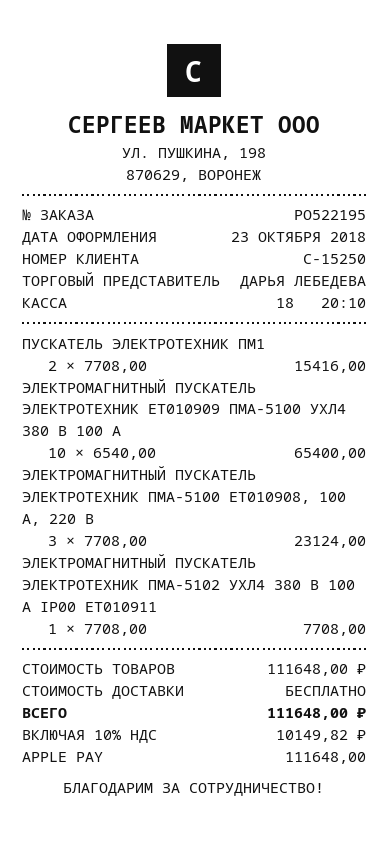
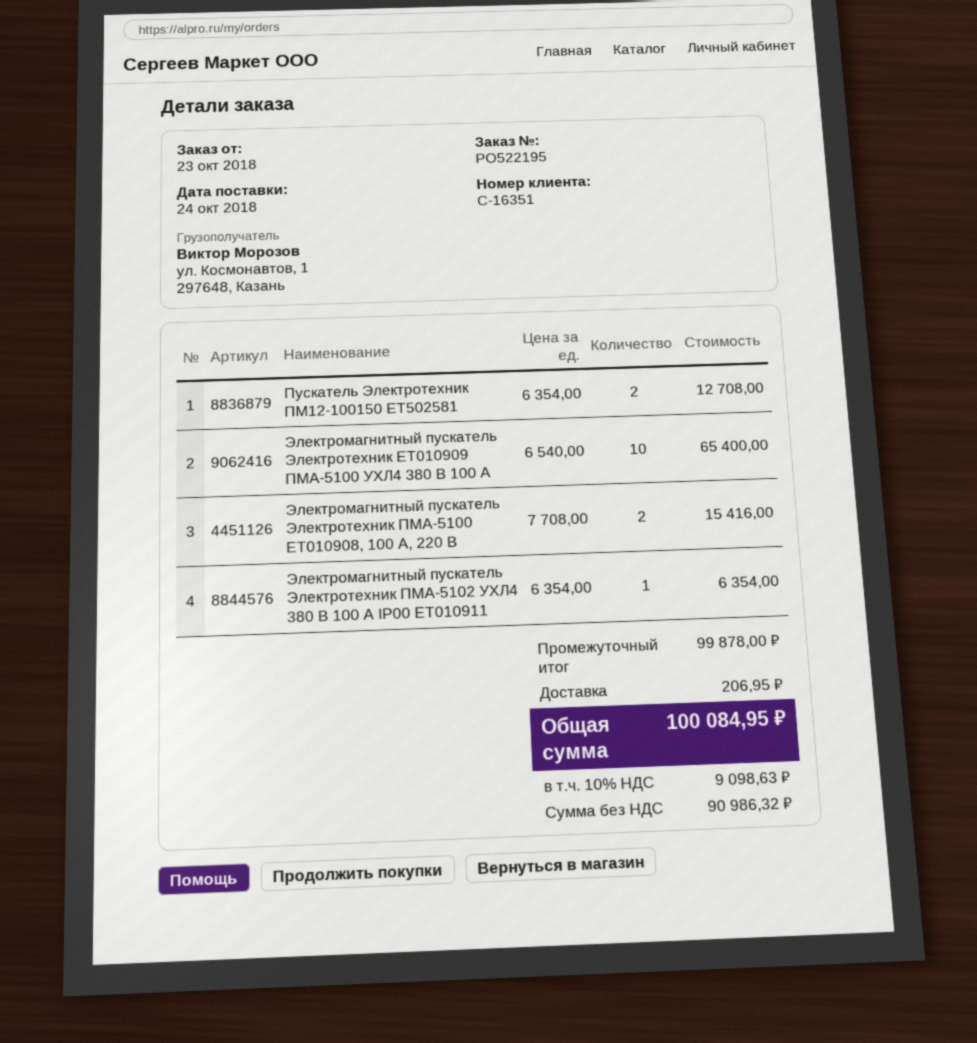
customer number: C-15250 -> C-16351
ПУСКАТЕЛЬ ЭЛЕКТРОТЕХНИК ПМ1: 2 x 7708.00 = 15416.00 -> 2 x 6354.00 = 12708.00
ЭЛЕКТРОМАГНИТНЫЙ ПУСКАТЕЛЬ ЭЛЕКТРОТЕХНИК ПМА-5100 ET010908, 100 А, 220 В: 3 x 7708.00 = 23124.00 -> 2 x 7708.00 = 15416.00
ЭЛЕКТРОМАГНИТНЫЙ ПУСКАТЕЛЬ ЭЛЕКТРОТЕХНИК ПМА-5102 УХЛ4 380 В 100 А IP00 ET010911: 1 x 7708.00 = 7708.00 -> 1 x 6354.00 = 6354.00
subtotal: 111648.00 -> 99878.00
shipping: 0.00 -> 206.95
tax: 10% = 10149.82 -> 10% = 9098.63
total: 111648.00 -> 100084.95

